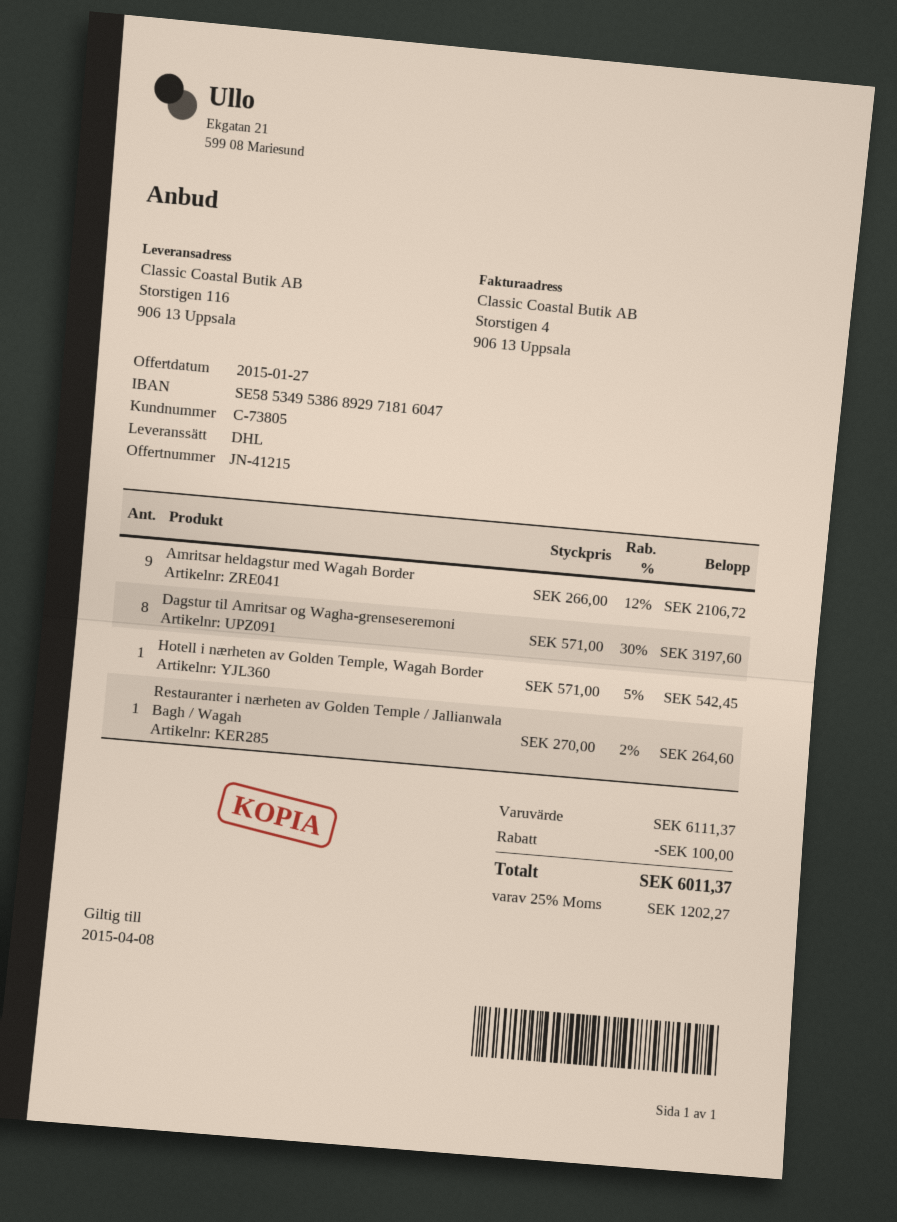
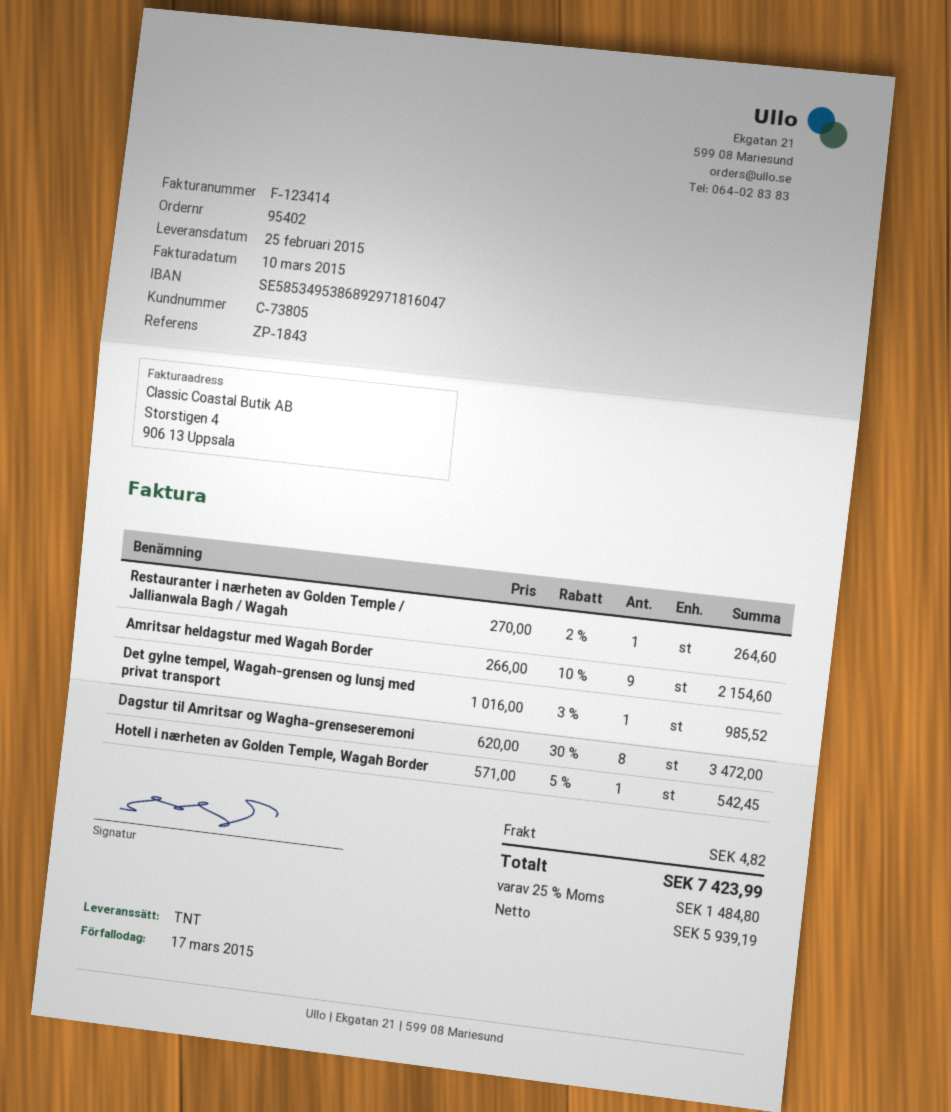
shipping method: DHL -> TNT
Amritsar heldagstur med Wagah Border: 9 x 266.00 - 12% = 2106.72 -> 9 x 266.00 - 10% = 2154.60
Dagstur til Amritsar og Wagha-grenseseremoni: 8 x 571.00 - 30% = 3197.60 -> 8 x 620.00 - 30% = 3472.00
Det gylne tempel, Wagah-grensen og lunsj med privat transport: none -> 1 x 1016.00 - 3% = 985.52
discount: 100.00 -> none
shipping: none -> 4.82
tax: 25% = 1202.27 -> 25% = 1484.80
total: 6011.37 -> 7423.99

